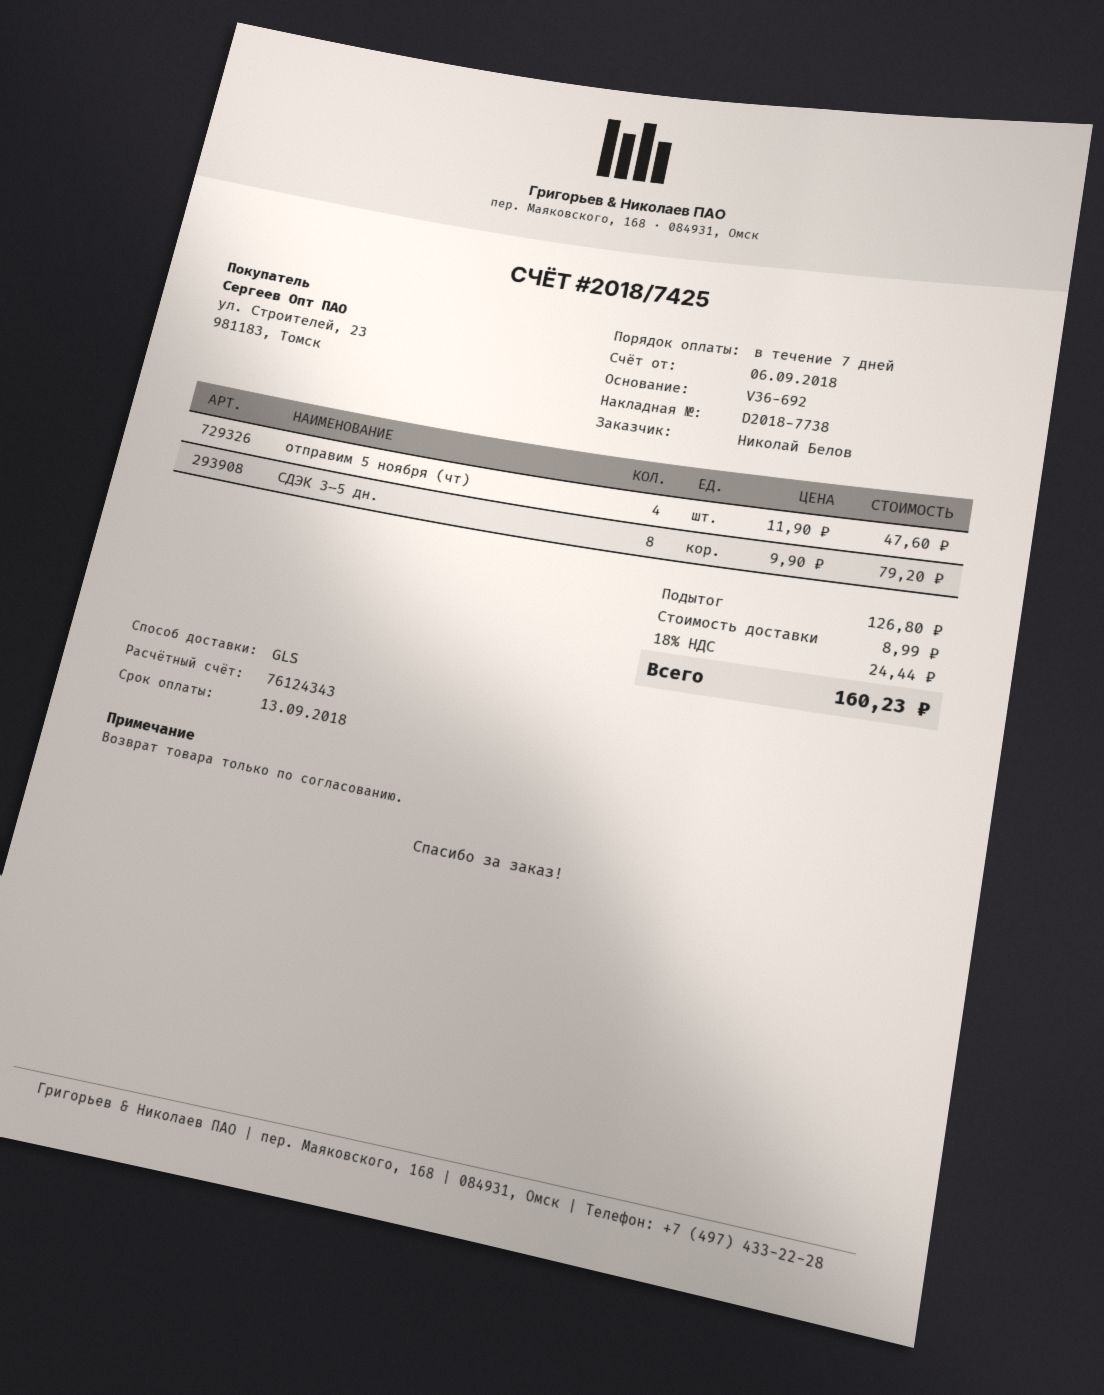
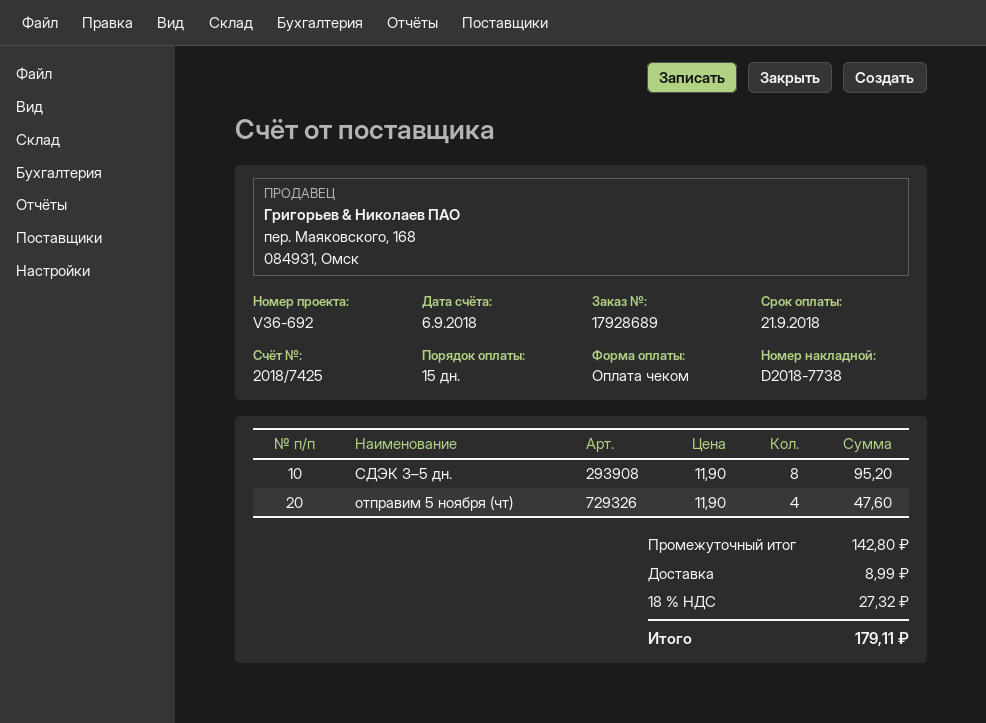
payment terms: 7 days -> 15 days
due date: 2018-09-13 -> 2018-09-21
СДЭК 3–5 дн.: 8 x 9.90 = 79.20 -> 8 x 11.90 = 95.20
subtotal: 126.80 -> 142.80
tax: 18% = 24.44 -> 18% = 27.32
total: 160.23 -> 179.11

